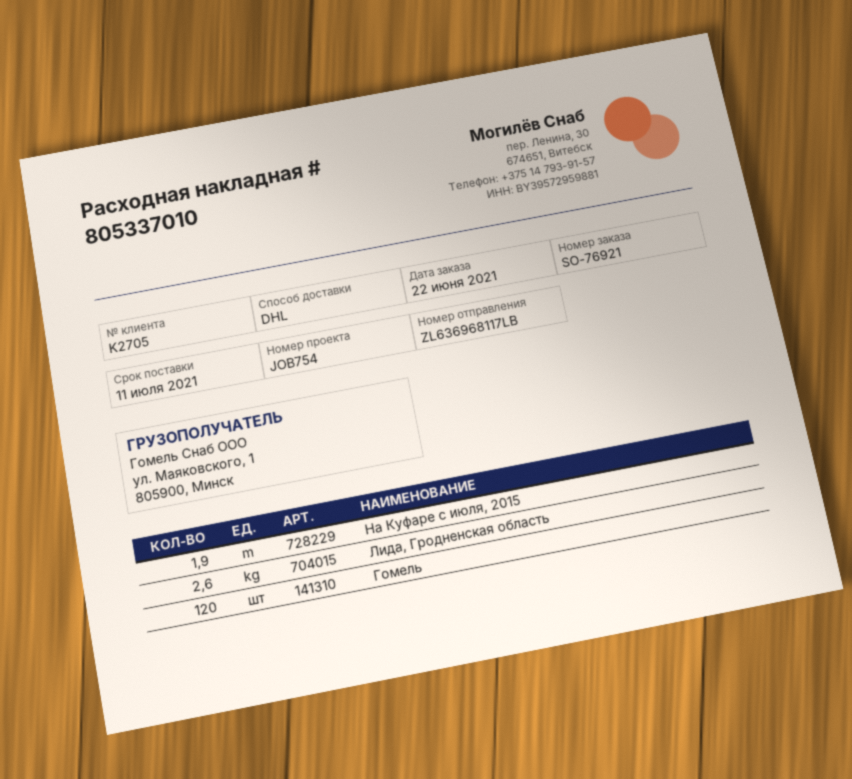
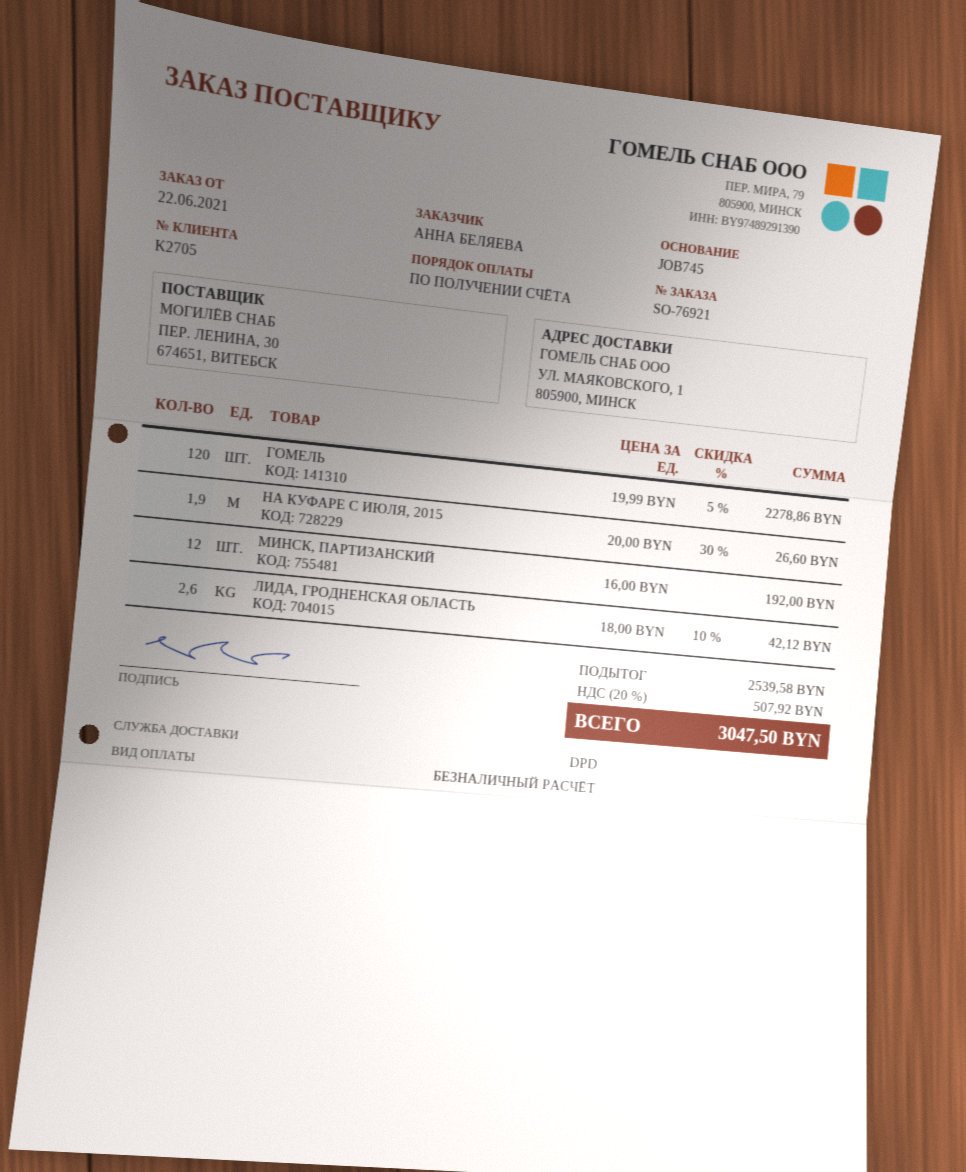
reference: JOB754 -> JOB745
shipping method: DHL -> DPD
МИНСК, ПАРТИЗАНСКИЙ: none -> 12

